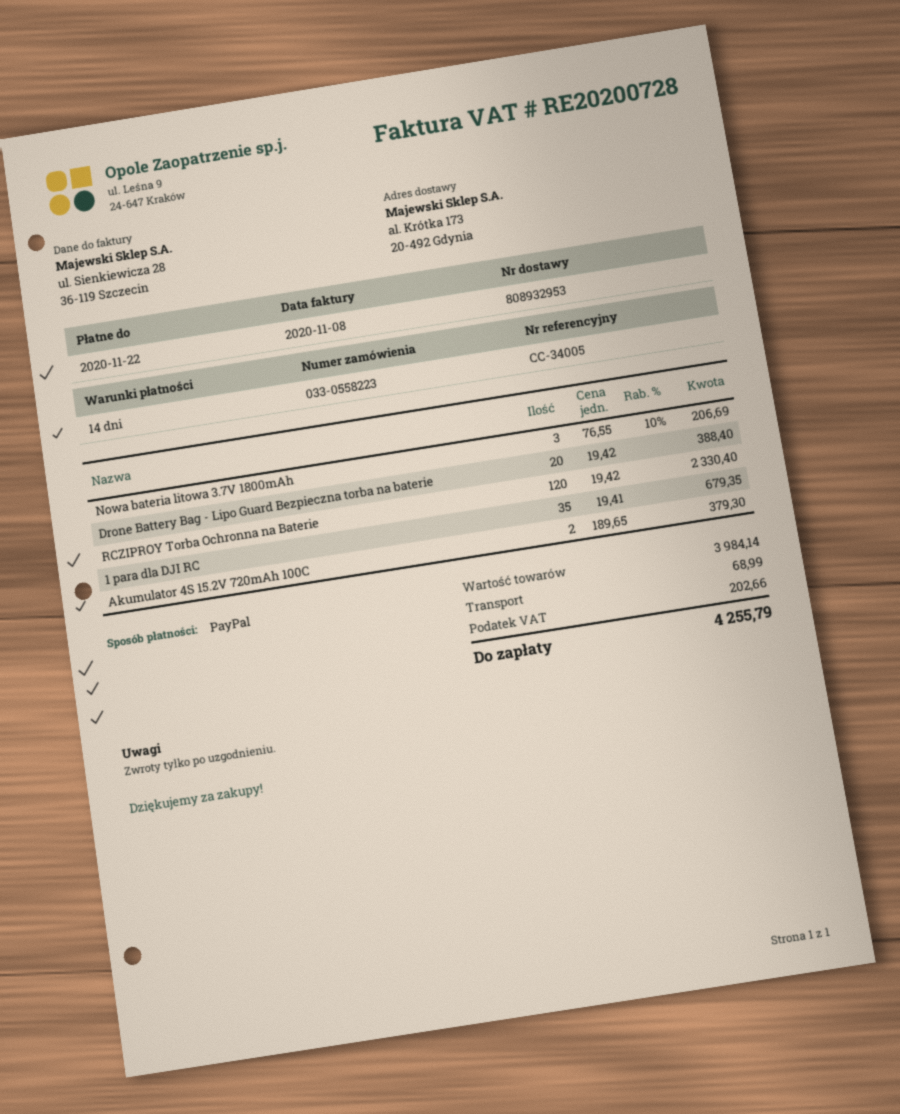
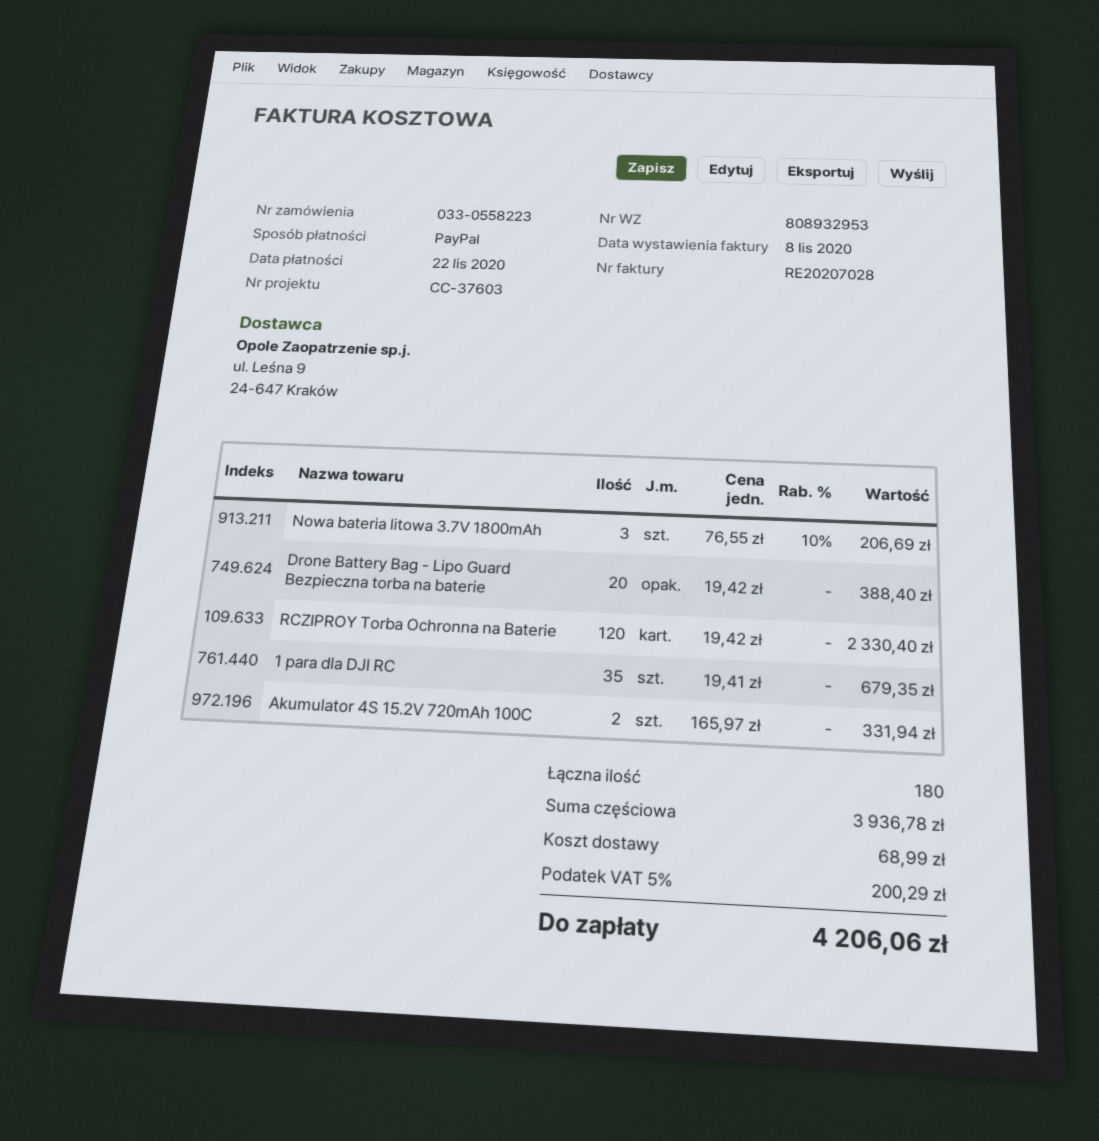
invoice number: RE20200728 -> RE20207028
reference: CC-34005 -> CC-37603
Akumulator 4S 15.2V 720mAh 100C: 2 x 189.65 = 379.30 -> 2 x 165.97 = 331.94
subtotal: 3984.14 -> 3936.78
tax: 202.66 -> 200.29
total: 4255.79 -> 4206.06

